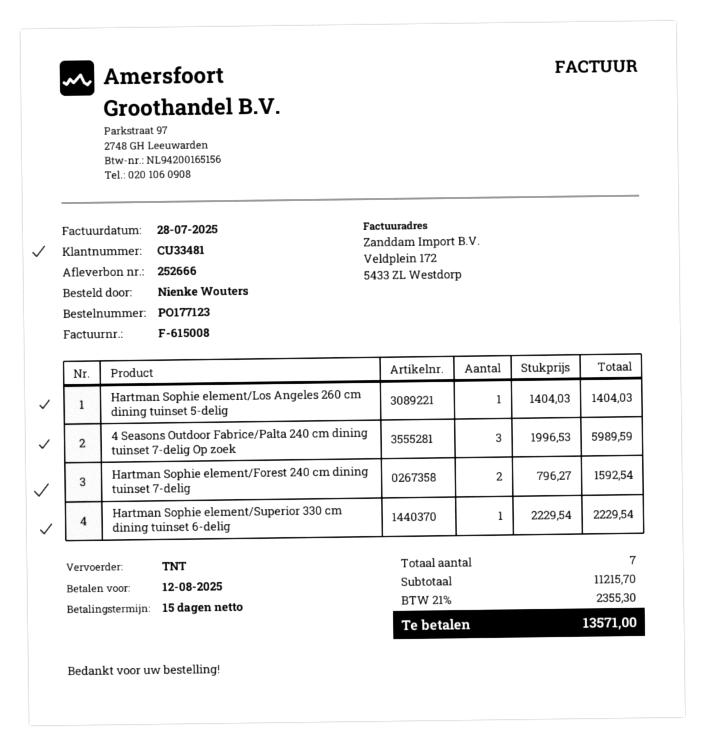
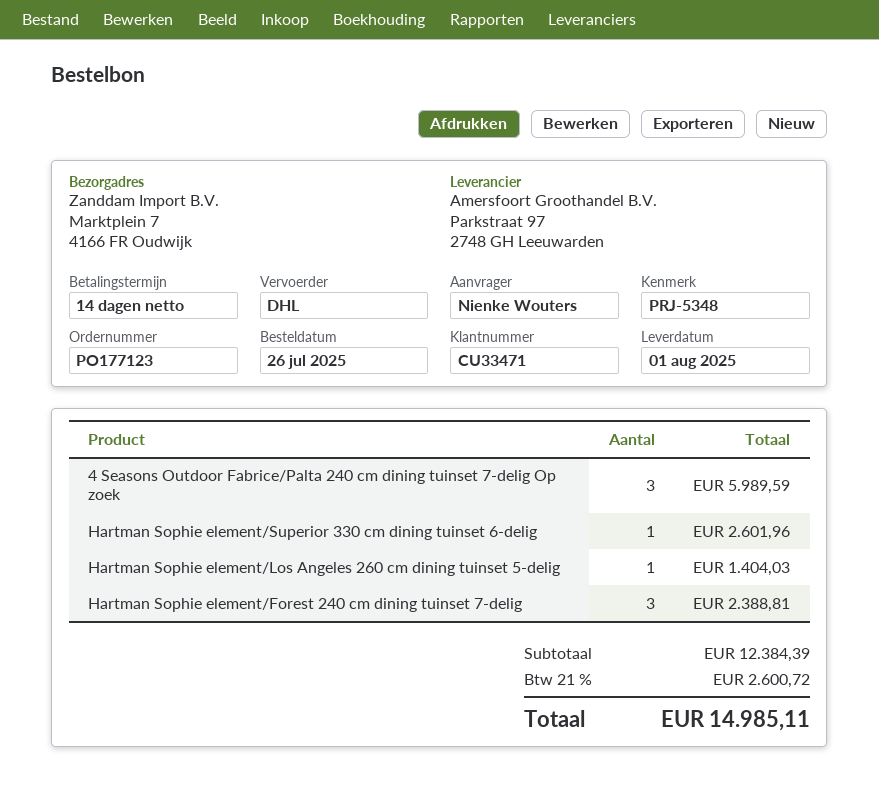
payment terms: 15 days -> 14 days
customer number: CU33481 -> CU33471
shipping method: TNT -> DHL
Hartman Sophie element/Forest 240 cm dining tuinset 7-delig: 2 for 1592.54 -> 3 for 2388.81
Hartman Sophie element/Superior 330 cm dining tuinset 6-delig: 1 for 2229.54 -> 1 for 2601.96
subtotal: 11215.70 -> 12384.39
tax: 21% = 2355.30 -> 21% = 2600.72
total: 13571.00 -> 14985.11

